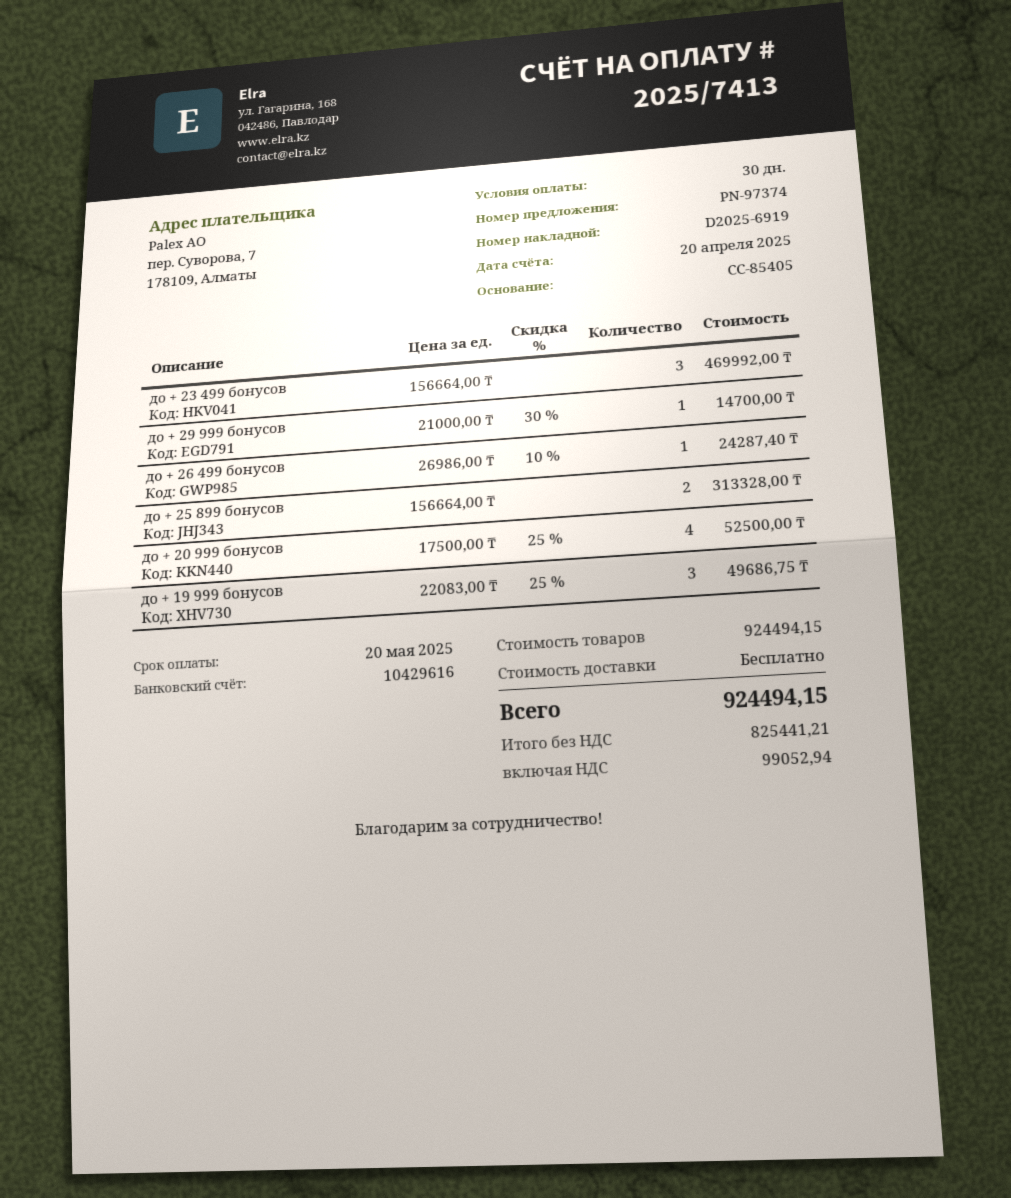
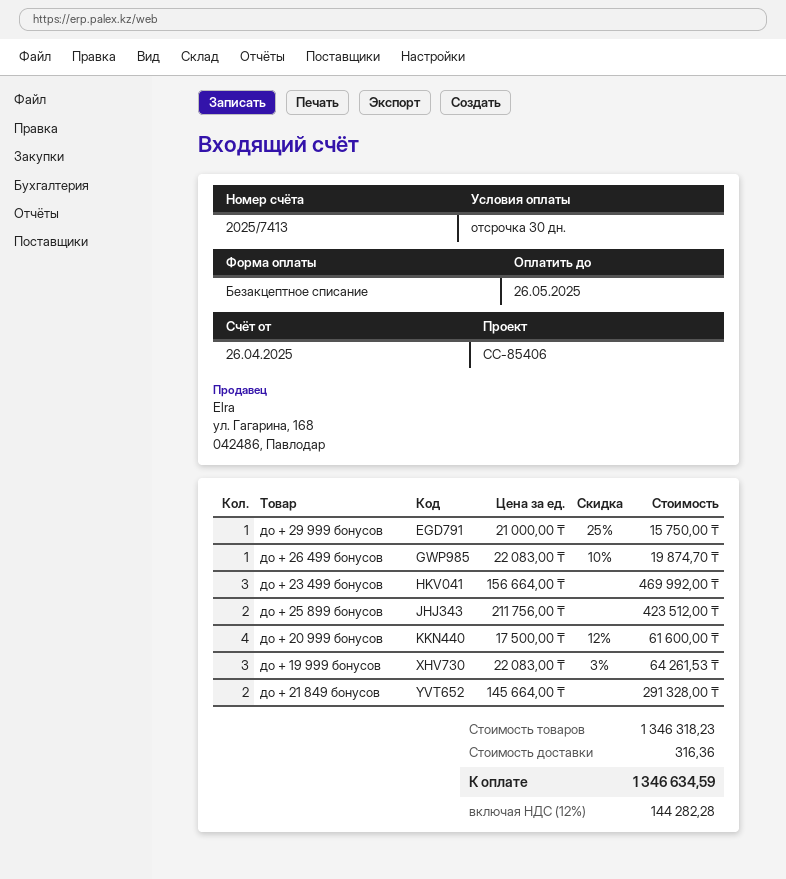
invoice date: 2025-04-20 -> 2025-04-26
due date: 2025-05-20 -> 2025-05-26
reference: CC-85405 -> CC-85406
до + 29 999 бонусов: 1 x 21000.00 - 30% = 14700.00 -> 1 x 21000.00 - 25% = 15750.00
до + 26 499 бонусов: 1 x 26986.00 - 10% = 24287.40 -> 1 x 22083.00 - 10% = 19874.70
до + 25 899 бонусов: 2 x 156664.00 = 313328.00 -> 2 x 211756.00 = 423512.00
до + 20 999 бонусов: 4 x 17500.00 - 25% = 52500.00 -> 4 x 17500.00 - 12% = 61600.00
до + 19 999 бонусов: 3 x 22083.00 - 25% = 49686.75 -> 3 x 22083.00 - 3% = 64261.53
до + 21 849 бонусов: none -> 2 x 145664.00 = 291328.00
subtotal: 924494.15 -> 1346318.23
shipping: 0.00 -> 316.36
tax: 99052.94 -> 144282.28
total: 924494.15 -> 1346634.59

